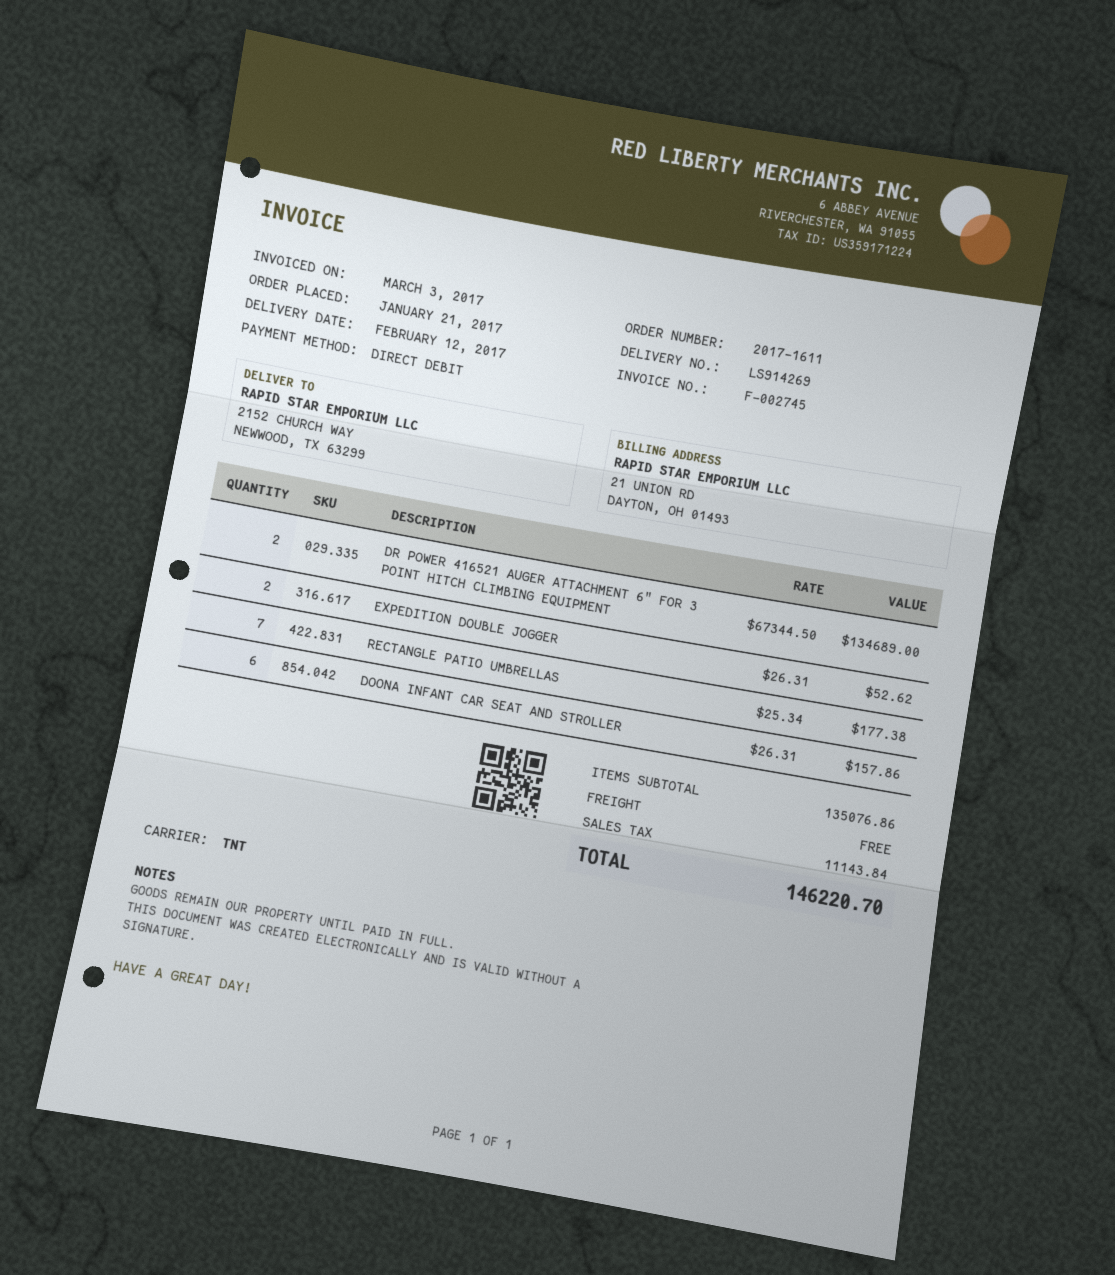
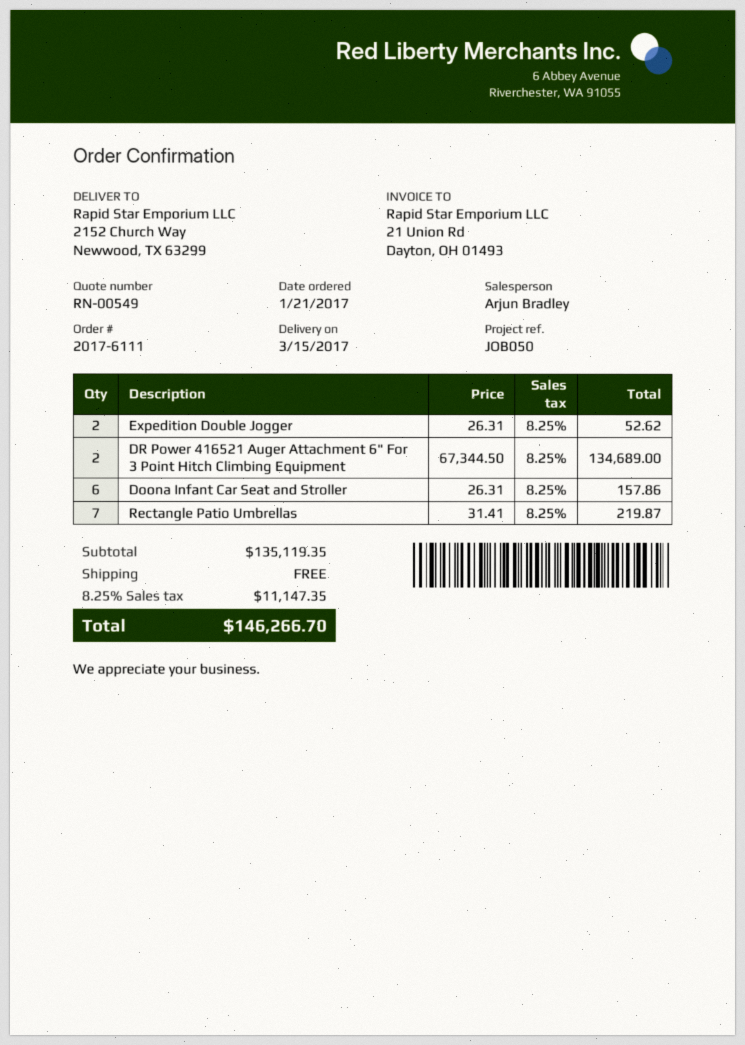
order number: 2017-1611 -> 2017-6111
delivery date: 2017-02-12 -> 2017-03-15
RECTANGLE PATIO UMBRELLAS: 7 x 25.34 = 177.38 -> 7 x 31.41 = 219.87
subtotal: 135076.86 -> 135119.35
tax: 11143.84 -> 11147.35
total: 146220.70 -> 146266.70

